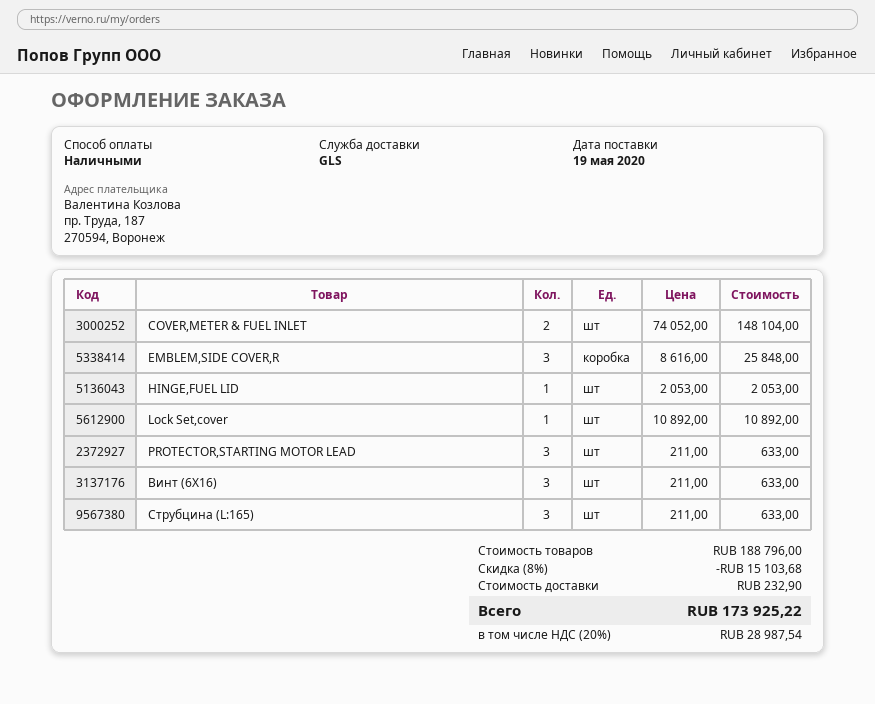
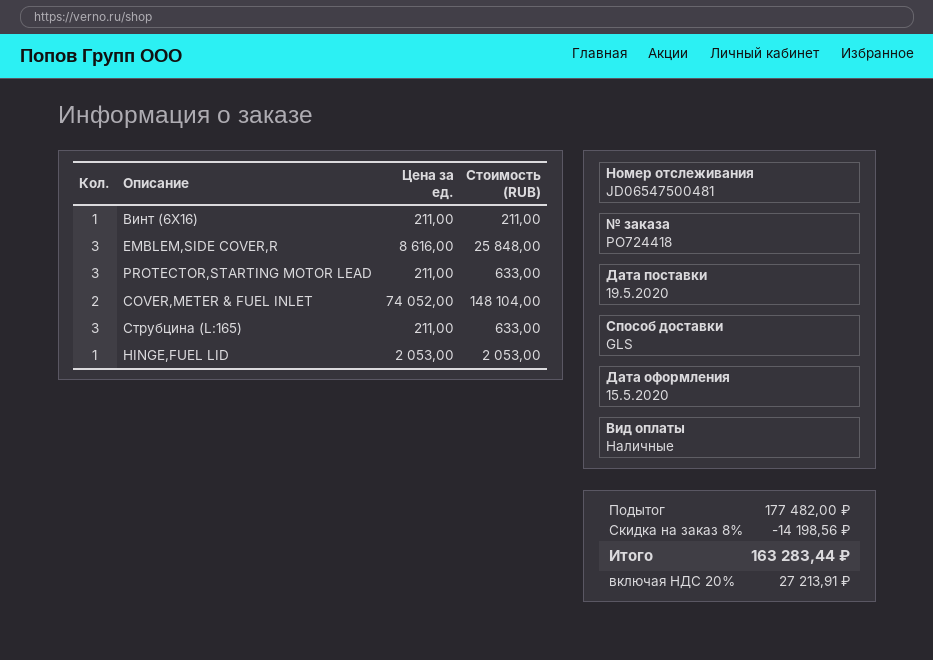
Lock Set,cover: 1 x 10892.00 = 10892.00 -> none
Винт (6X16): 3 x 211.00 = 633.00 -> 1 x 211.00 = 211.00
subtotal: 188796.00 -> 177482.00
discount: 8% = 15103.68 -> 8% = 14198.56
shipping: 232.90 -> none
tax: 20% = 28987.54 -> 20% = 27213.91
total: 173925.22 -> 163283.44

